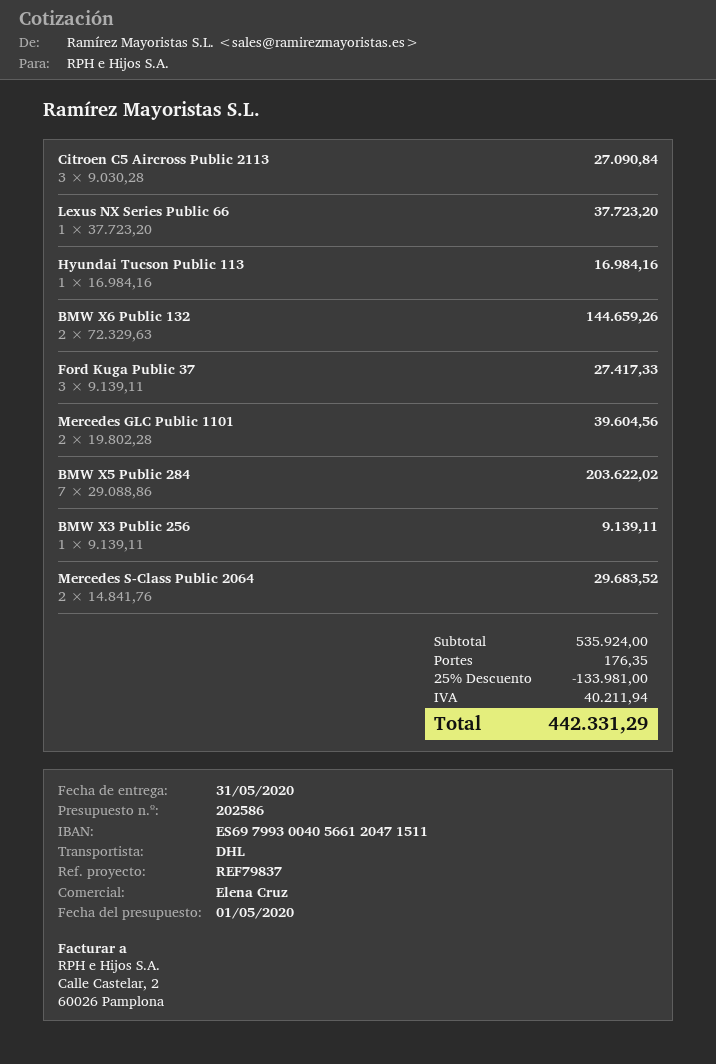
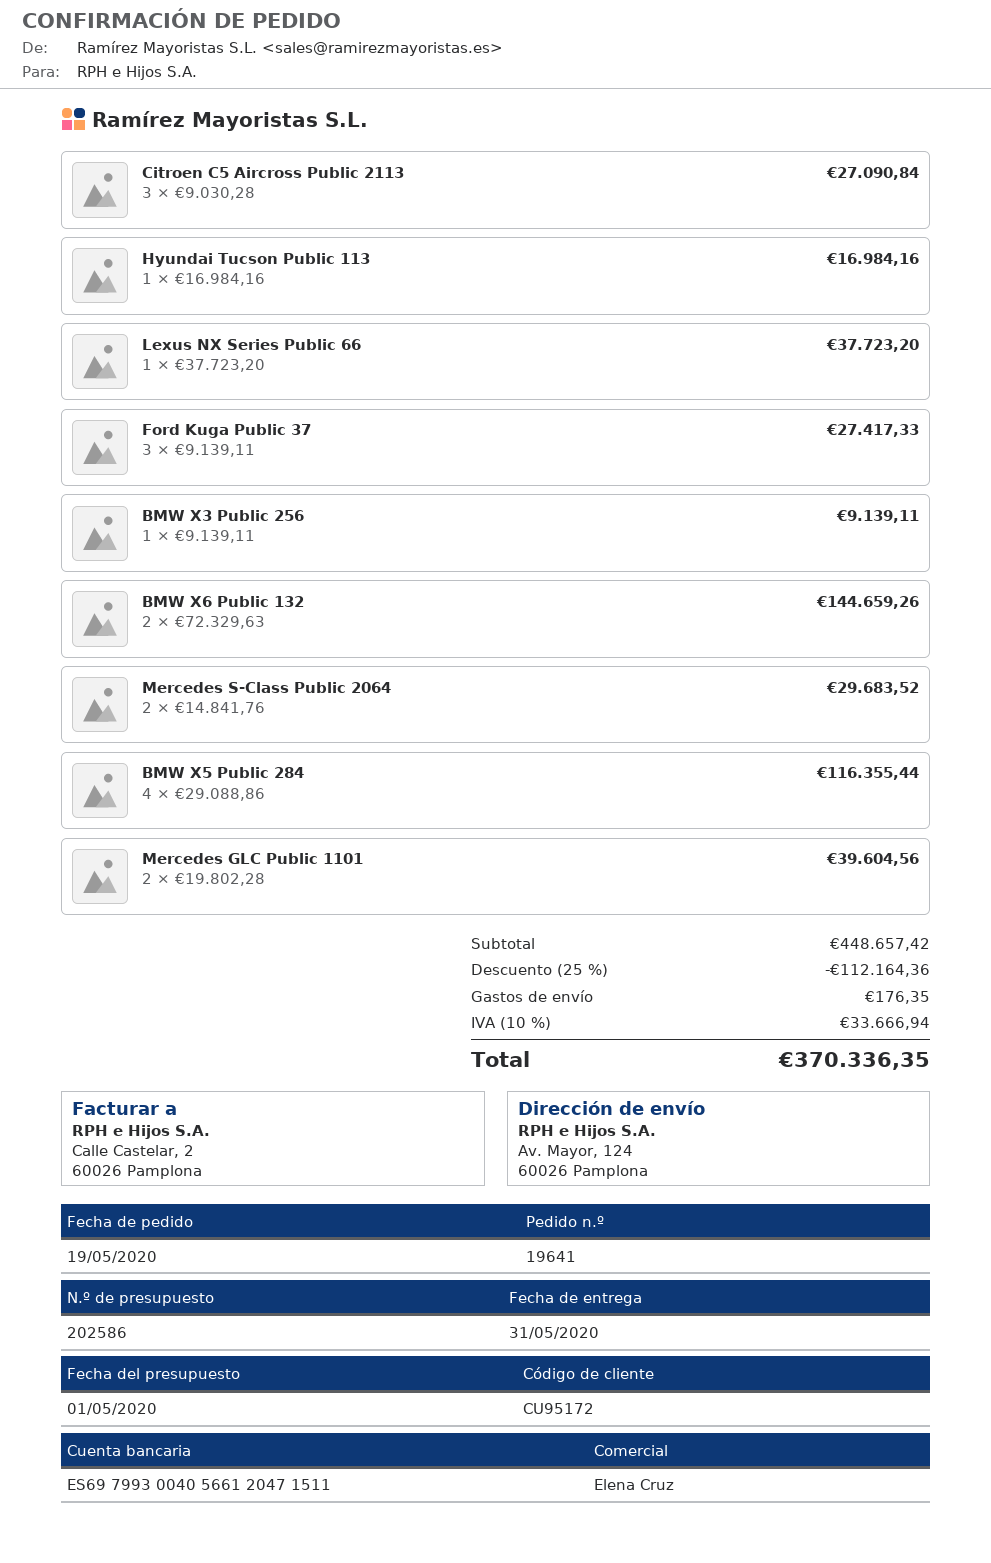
BMW X5 Public 284: 7 x 29088.86 = 203622.02 -> 4 x 29088.86 = 116355.44
subtotal: 535924.00 -> 448657.42
discount: 25% = 133981.00 -> 25% = 112164.36
tax: 40211.94 -> 33666.94
total: 442331.29 -> 370336.35

